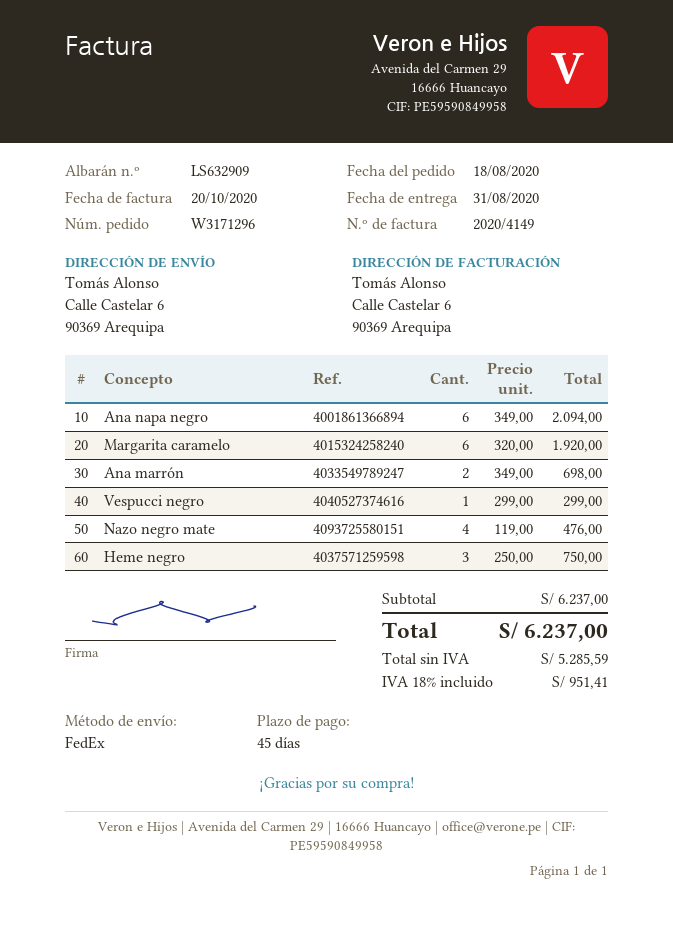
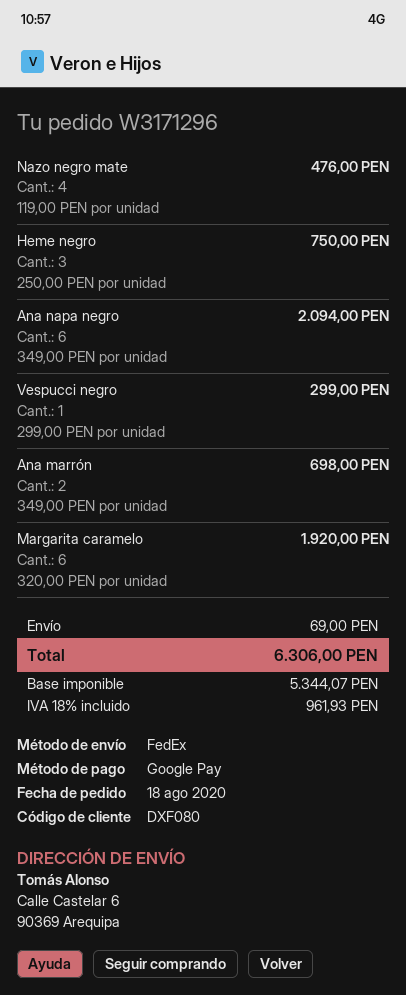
shipping: none -> 69.00
net: 5285.59 -> 5344.07
tax: 18% = 951.41 -> 18% = 961.93
total: 6237.00 -> 6306.00

